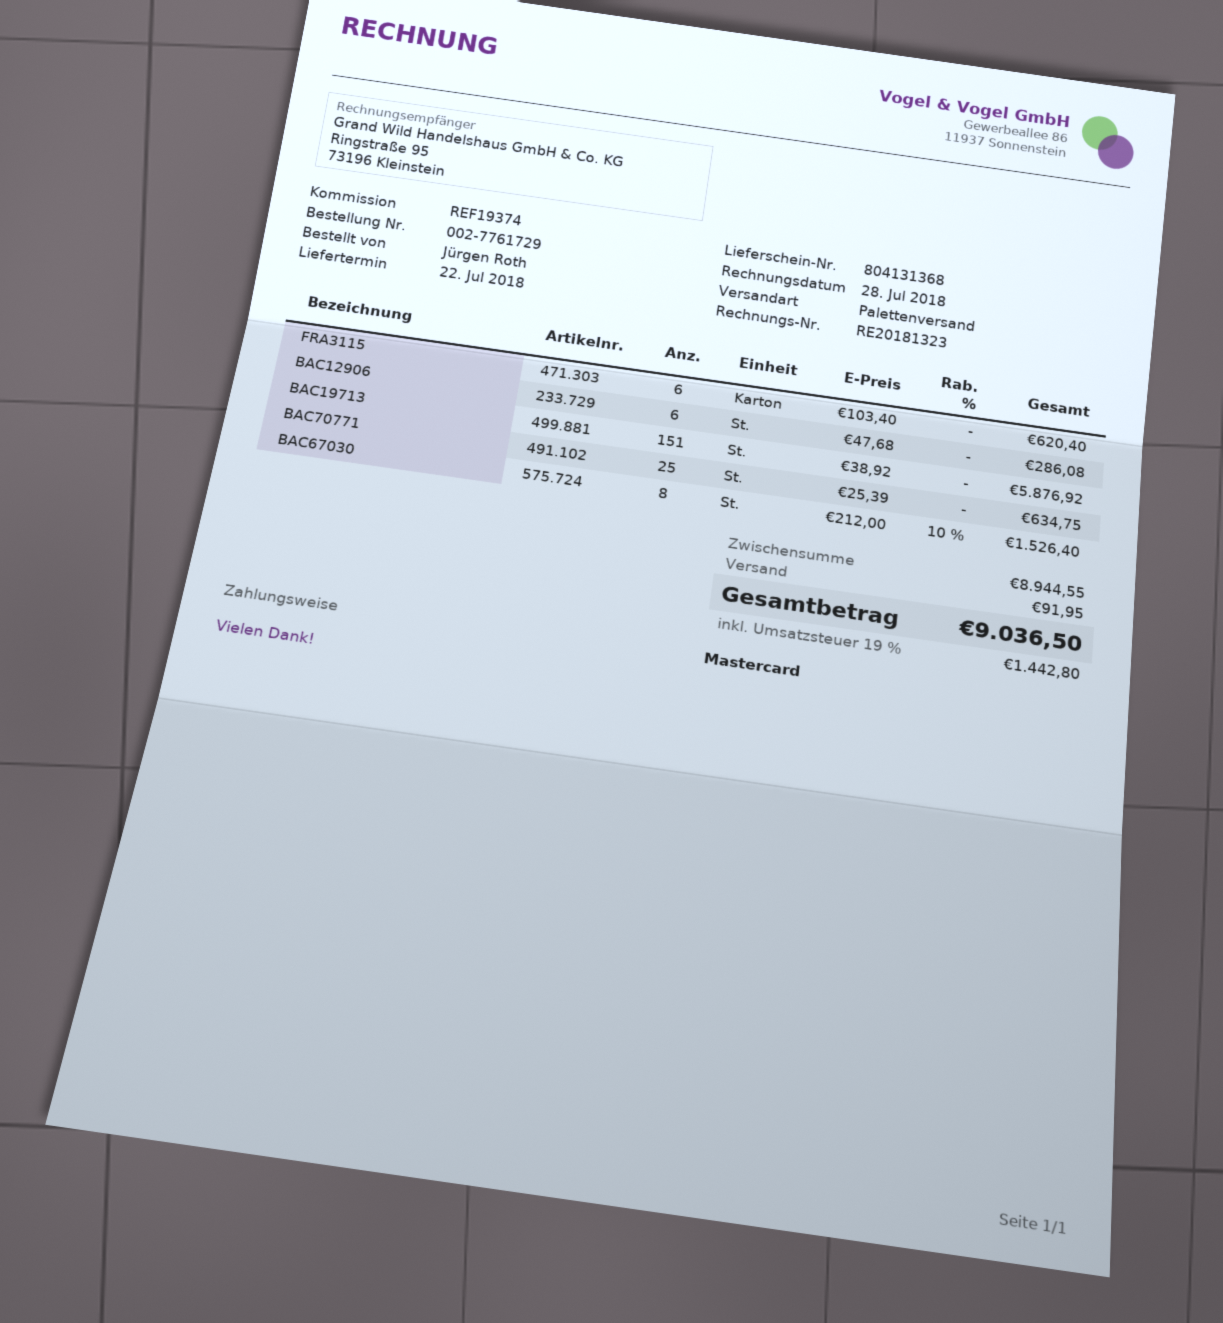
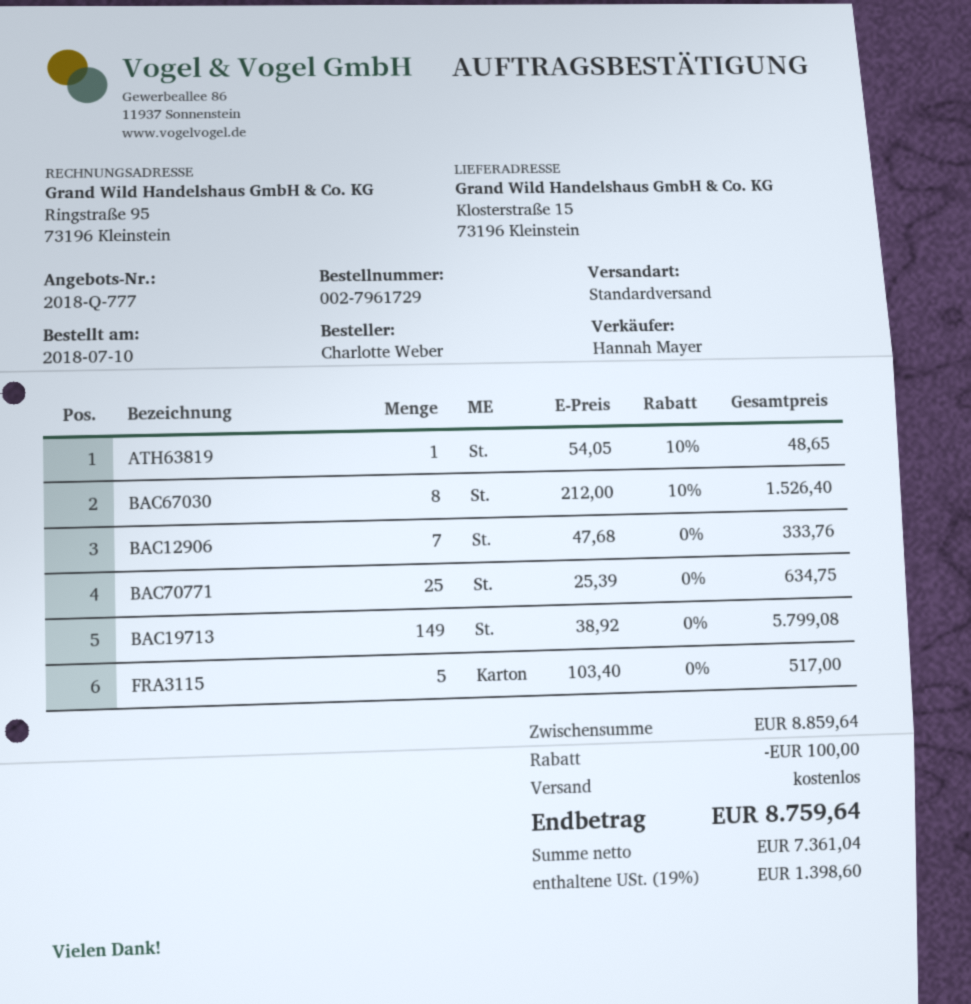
order number: 002-7761729 -> 002-7961729
ordered by: Jürgen Roth -> Charlotte Weber
shipping method: pallet freight -> standard
FRA3115: 6 x 103.40 = 620.40 -> 5 x 103.40 = 517.00
BAC12906: 6 x 47.68 = 286.08 -> 7 x 47.68 = 333.76
BAC19713: 151 x 38.92 = 5876.92 -> 149 x 38.92 = 5799.08
ATH63819: none -> 1 x 54.05 - 10% = 48.65
subtotal: 8944.55 -> 8859.64
discount: none -> 100.00
shipping: 91.95 -> 0.00
tax: 19% = 1442.80 -> 19% = 1398.60
total: 9036.50 -> 8759.64

